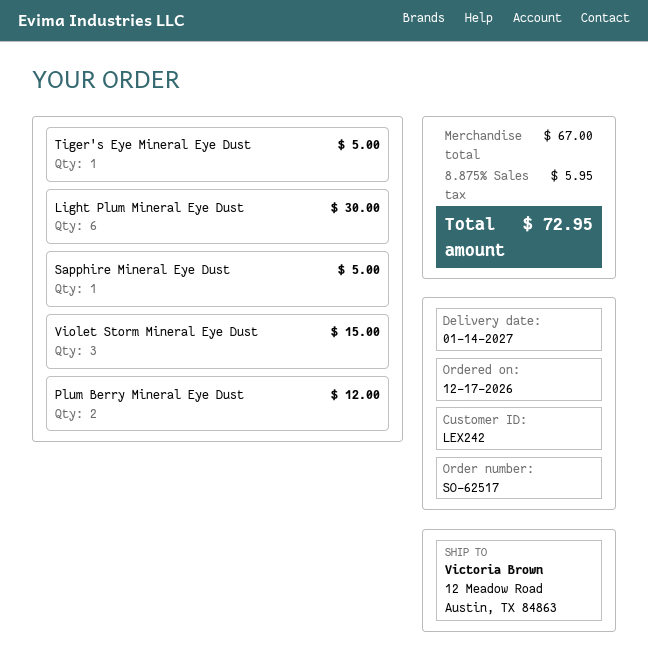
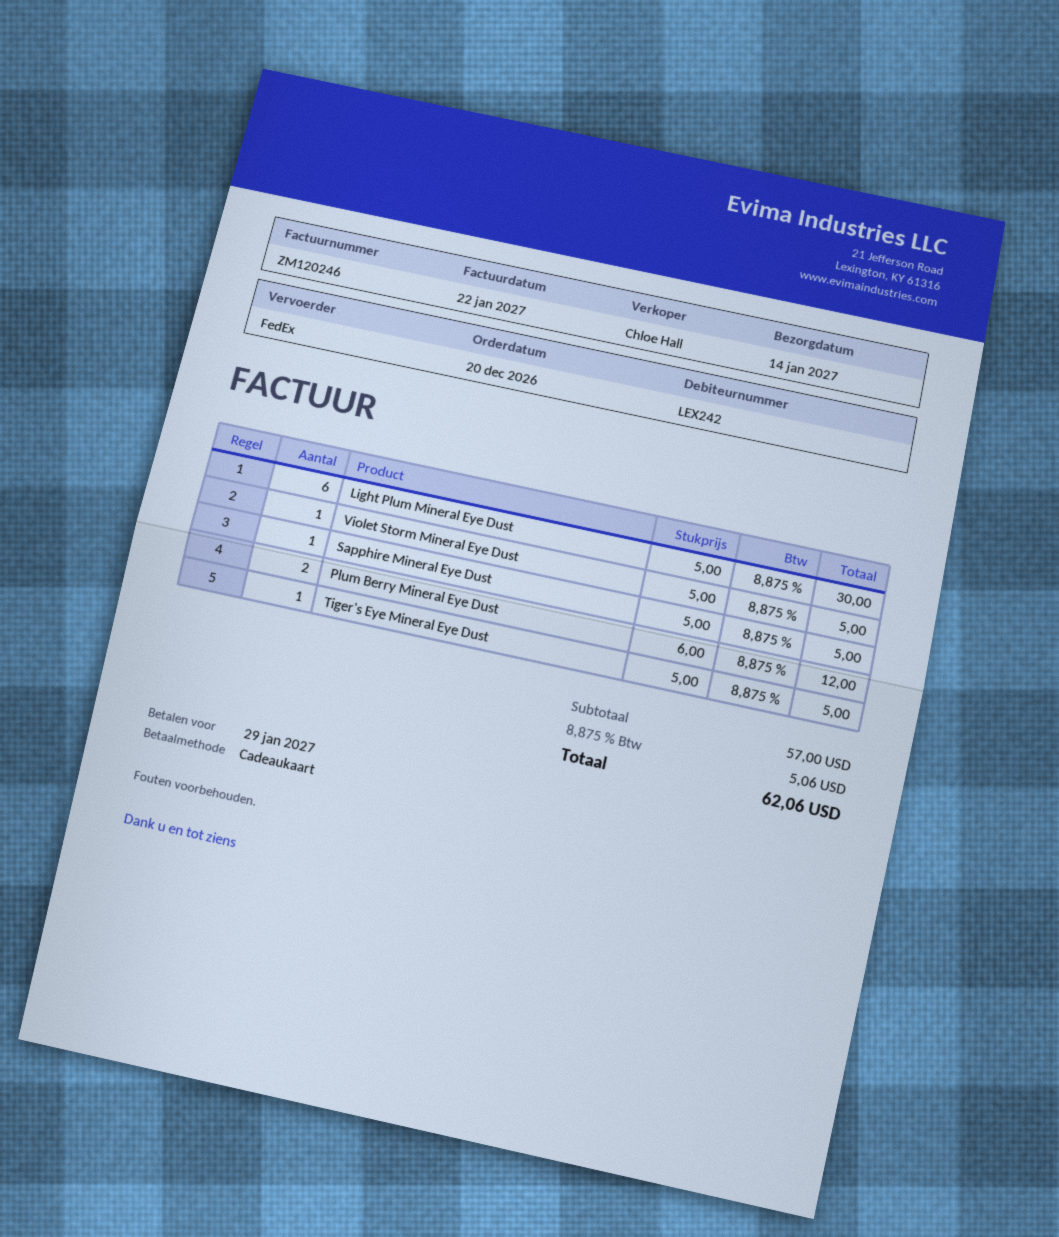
order date: 2026-12-17 -> 2026-12-20
Violet Storm Mineral Eye Dust: 3 for 15.00 -> 1 for 5.00
subtotal: 67.00 -> 57.00
tax: 8.875% = 5.95 -> 8.875% = 5.06
total: 72.95 -> 62.06

